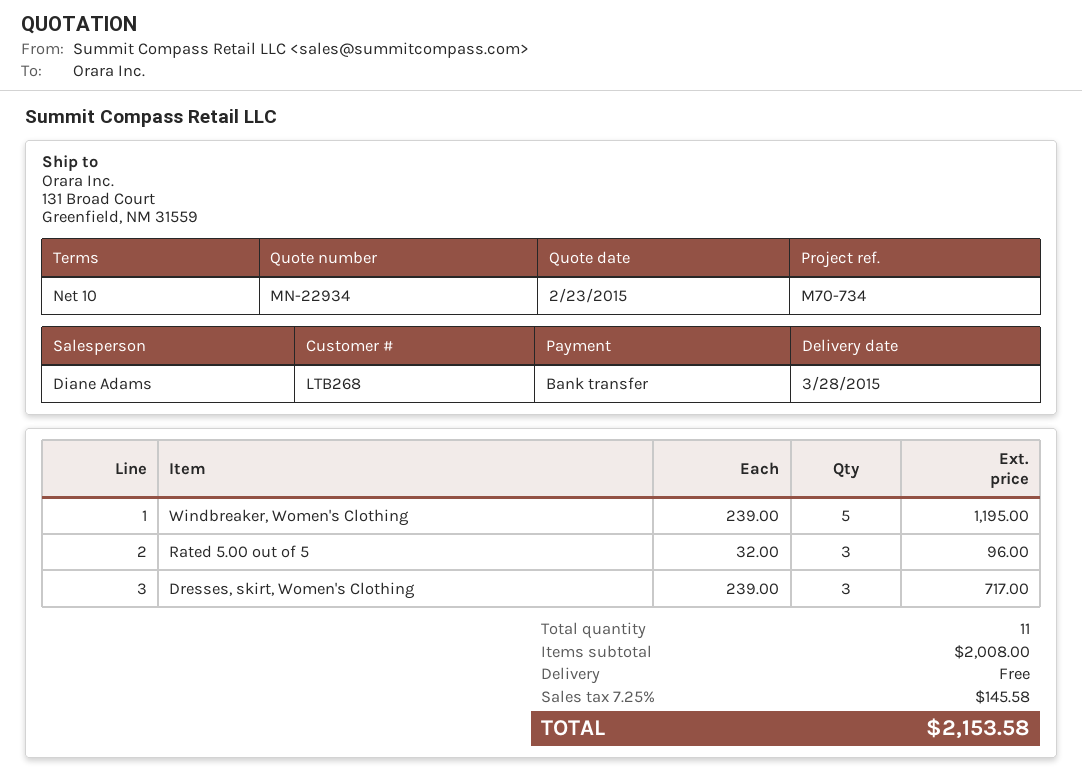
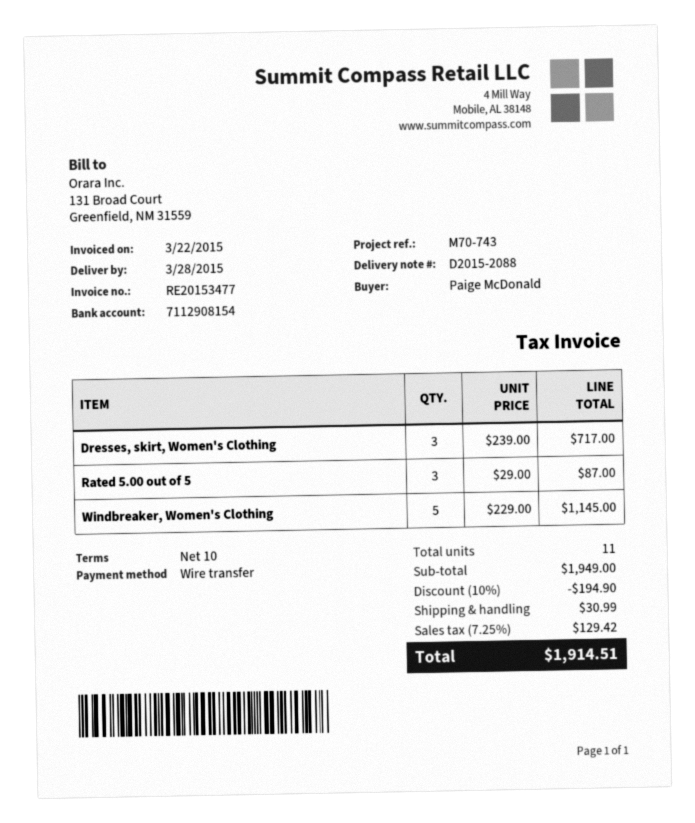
reference: M70-734 -> M70-743
Windbreaker, Women's Clothing: 5 x 239.00 = 1195.00 -> 5 x 229.00 = 1145.00
Rated 5.00 out of 5: 3 x 32.00 = 96.00 -> 3 x 29.00 = 87.00
subtotal: 2008.00 -> 1949.00
discount: none -> 10% = 194.90
shipping: 0.00 -> 30.99
tax: 7.25% = 145.58 -> 7.25% = 129.42
total: 2153.58 -> 1914.51

